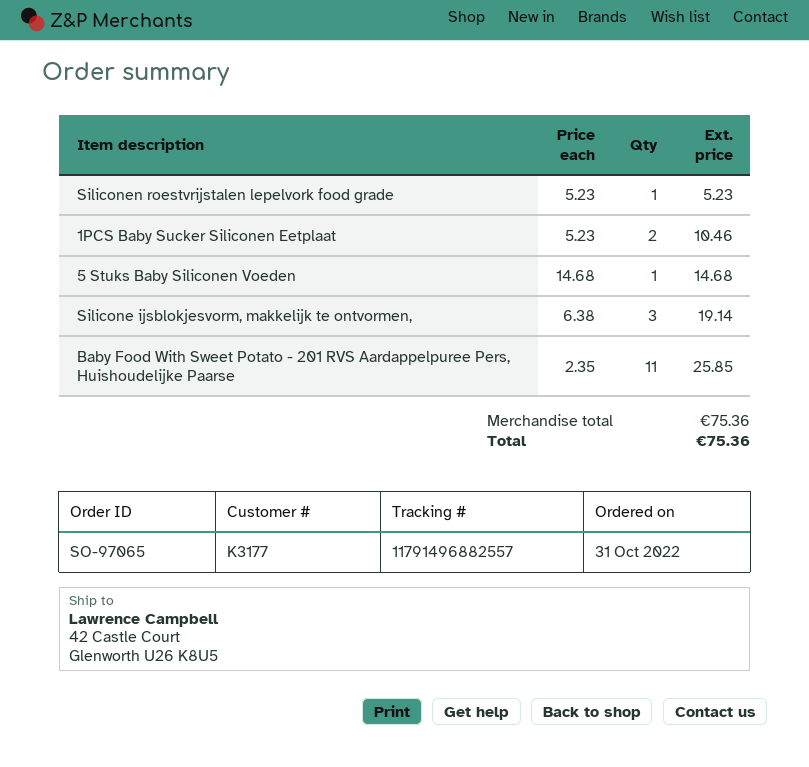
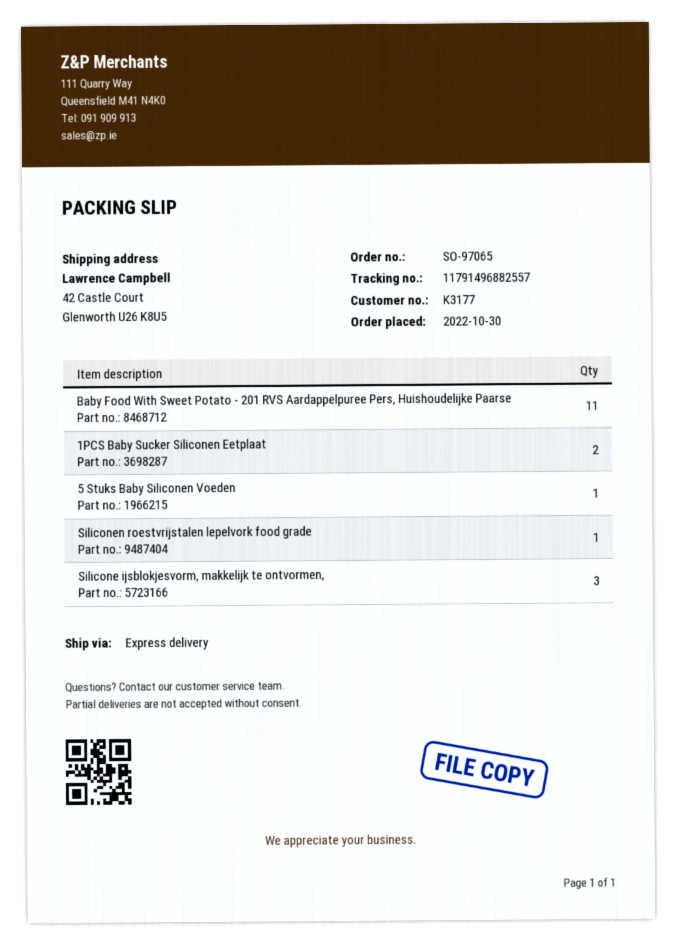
order date: 2022-10-31 -> 2022-10-30

